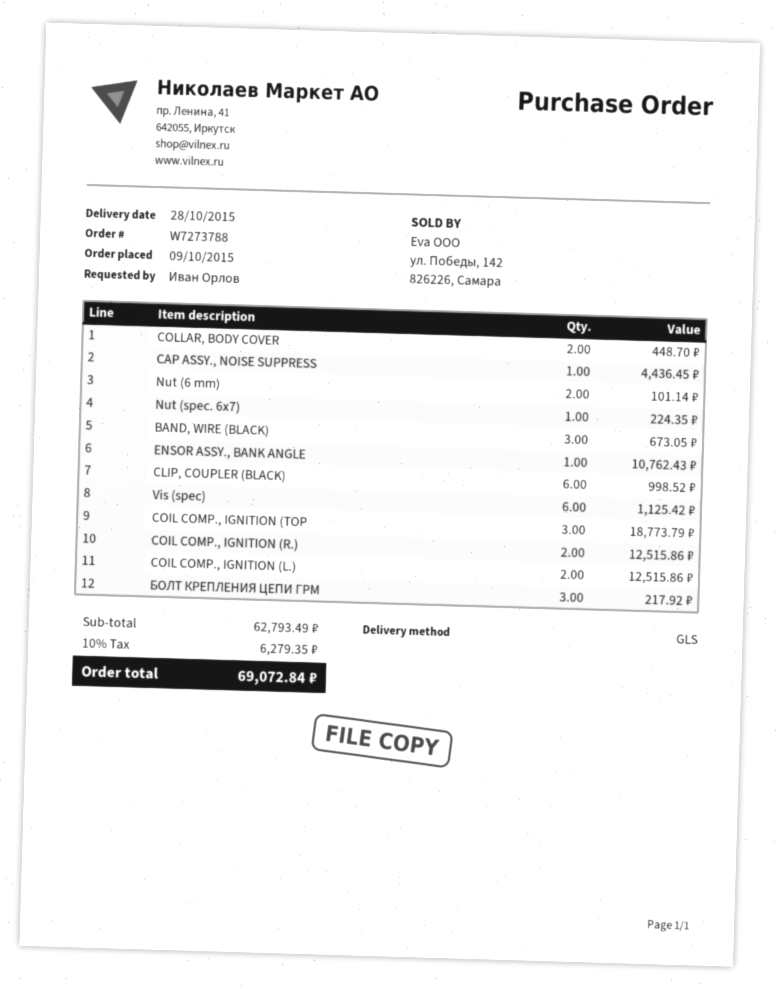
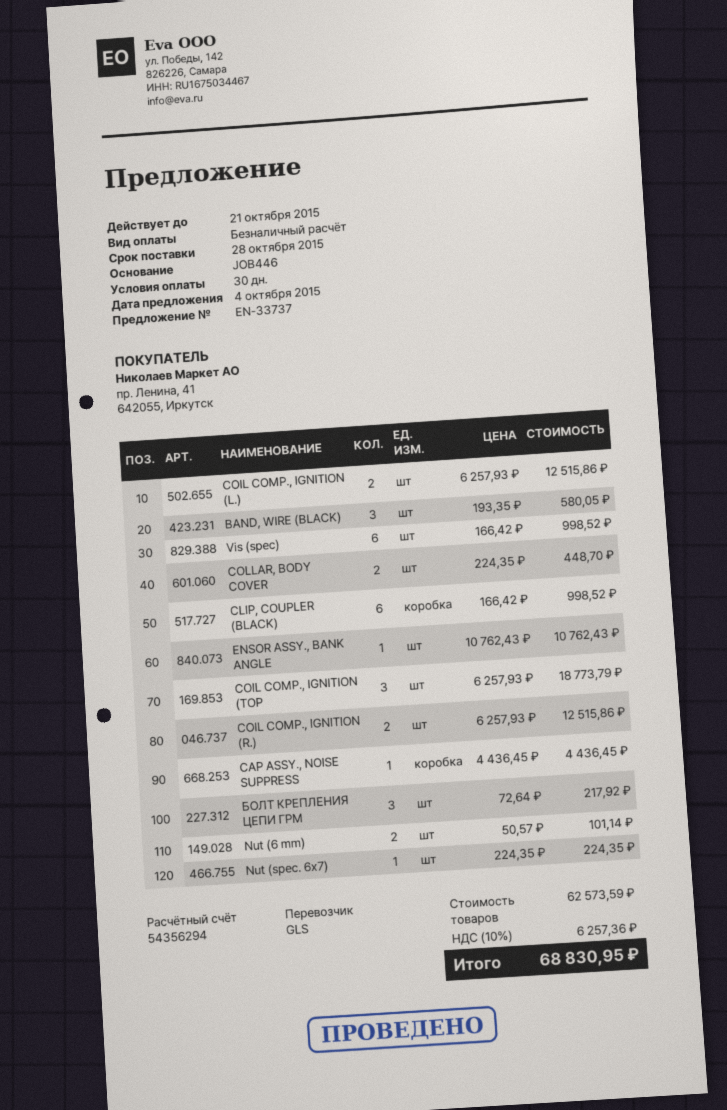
BAND, WIRE (BLACK): 3 for 673.05 -> 3 for 580.05
Vis (spec): 6 for 1125.42 -> 6 for 998.52
subtotal: 62793.49 -> 62573.59
tax: 10% = 6279.35 -> 10% = 6257.36
total: 69072.84 -> 68830.95

